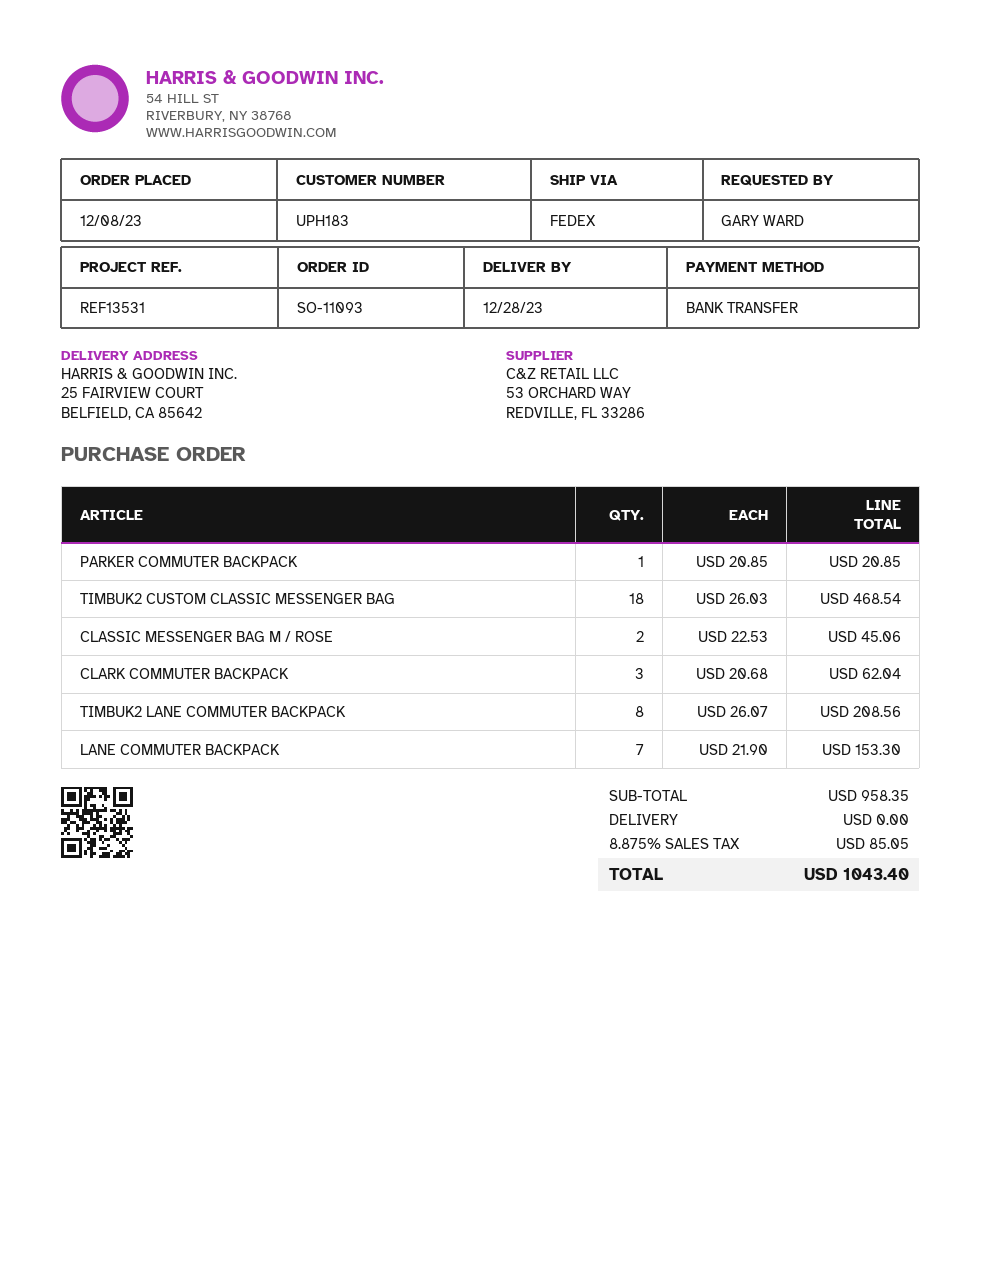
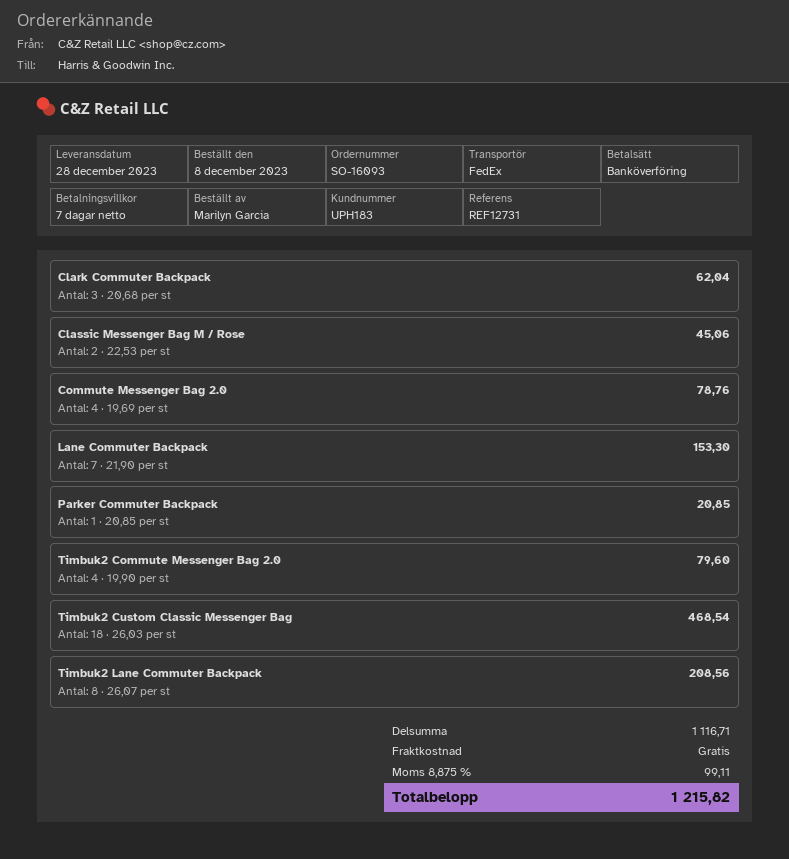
order number: SO-11093 -> SO-16093
reference: REF13531 -> REF12731
ordered by: GARY WARD -> Marilyn Garcia
Commute Messenger Bag 2.0: none -> 4 x 19.69 = 78.76
Timbuk2 Commute Messenger Bag 2.0: none -> 4 x 19.90 = 79.60
subtotal: 958.35 -> 1116.71
tax: 8.875% = 85.05 -> 8.875% = 99.11
total: 1043.40 -> 1215.82

